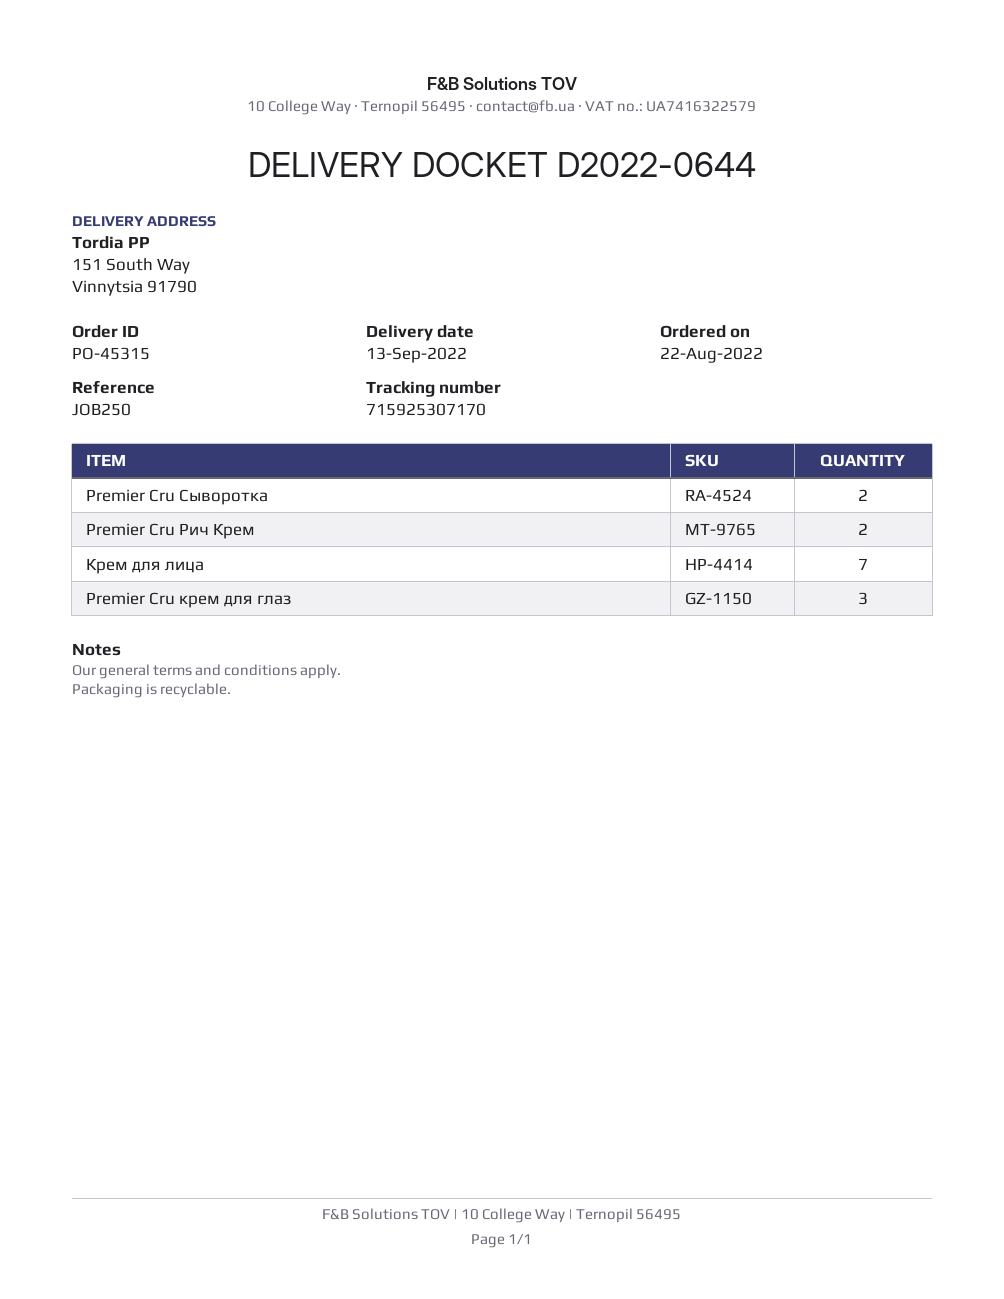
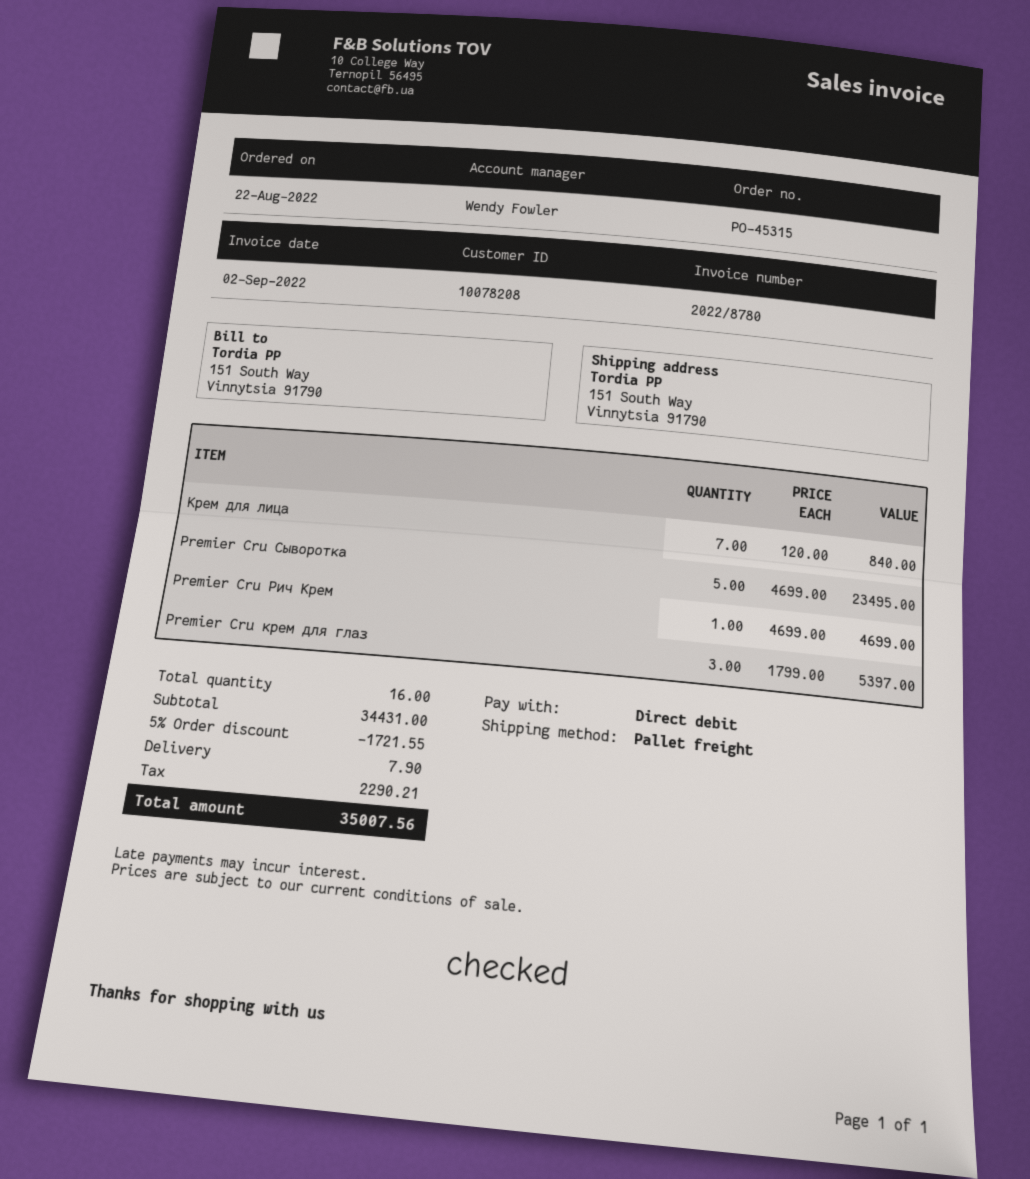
Premier Cru Сыворотка: 2 -> 5
Premier Сru Рич Крем: 2 -> 1

